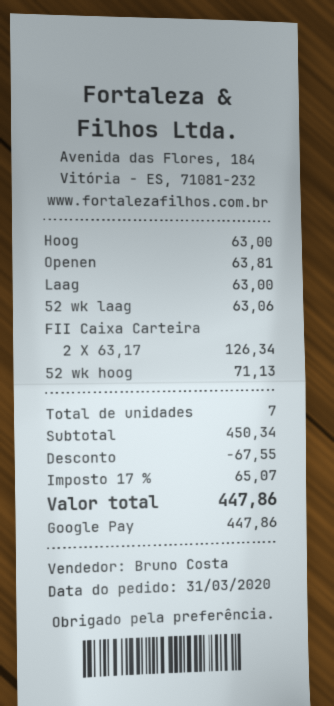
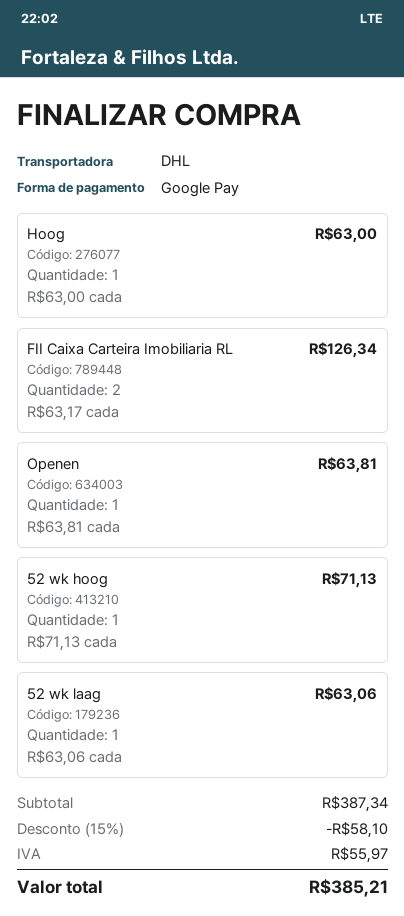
Laag: 1 x 63.00 = 63.00 -> none
subtotal: 450.34 -> 387.34
discount: 67.55 -> 58.10
tax: 65.07 -> 55.97
total: 447.86 -> 385.21

